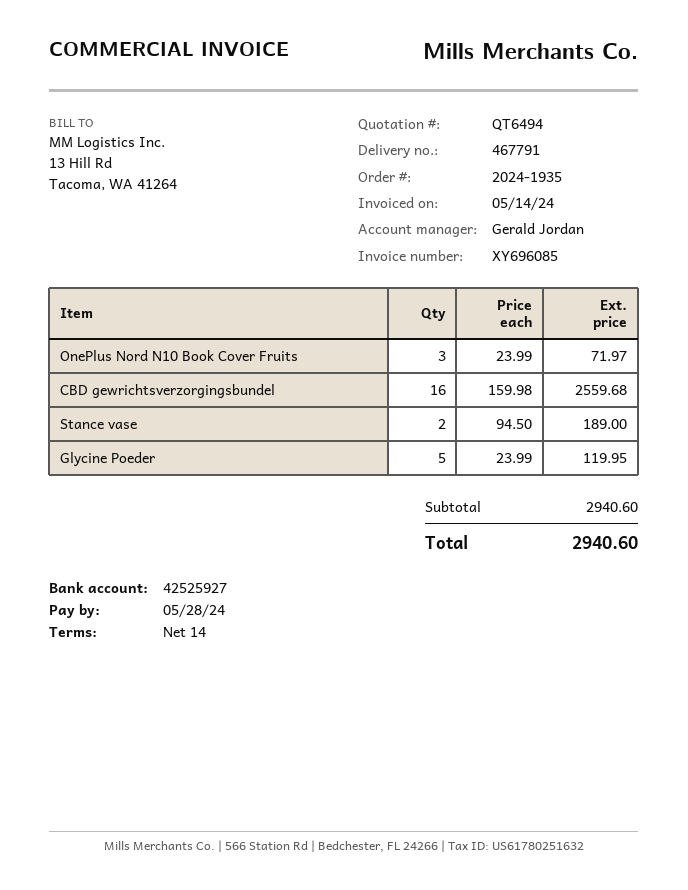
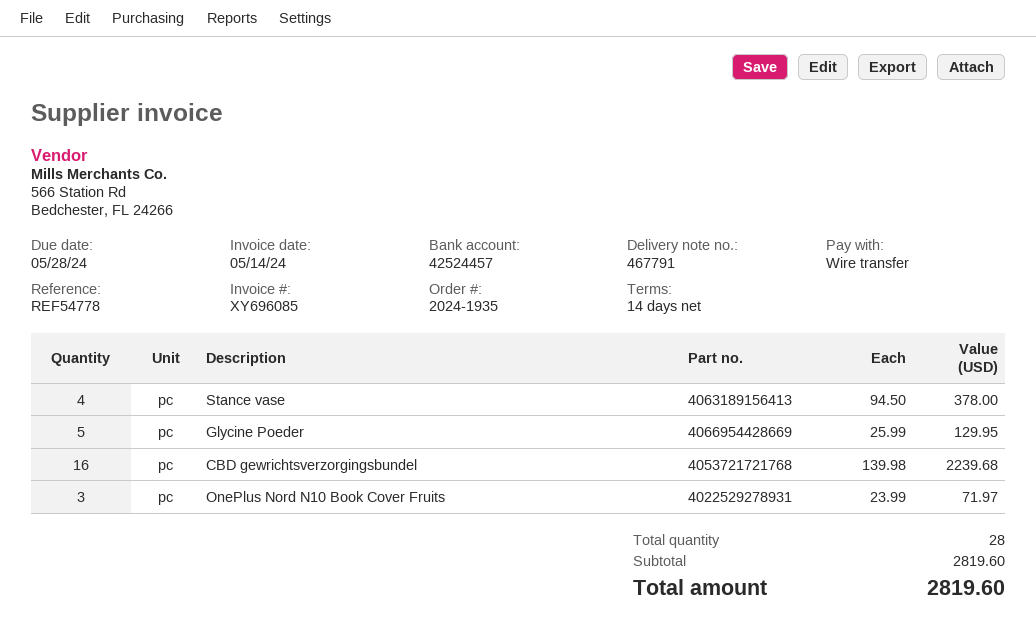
bank account: 42525927 -> 42524457
CBD gewrichtsverzorgingsbundel: 16 x 159.98 = 2559.68 -> 16 x 139.98 = 2239.68
Stance vase: 2 x 94.50 = 189.00 -> 4 x 94.50 = 378.00
Glycine Poeder: 5 x 23.99 = 119.95 -> 5 x 25.99 = 129.95
subtotal: 2940.60 -> 2819.60
total: 2940.60 -> 2819.60

